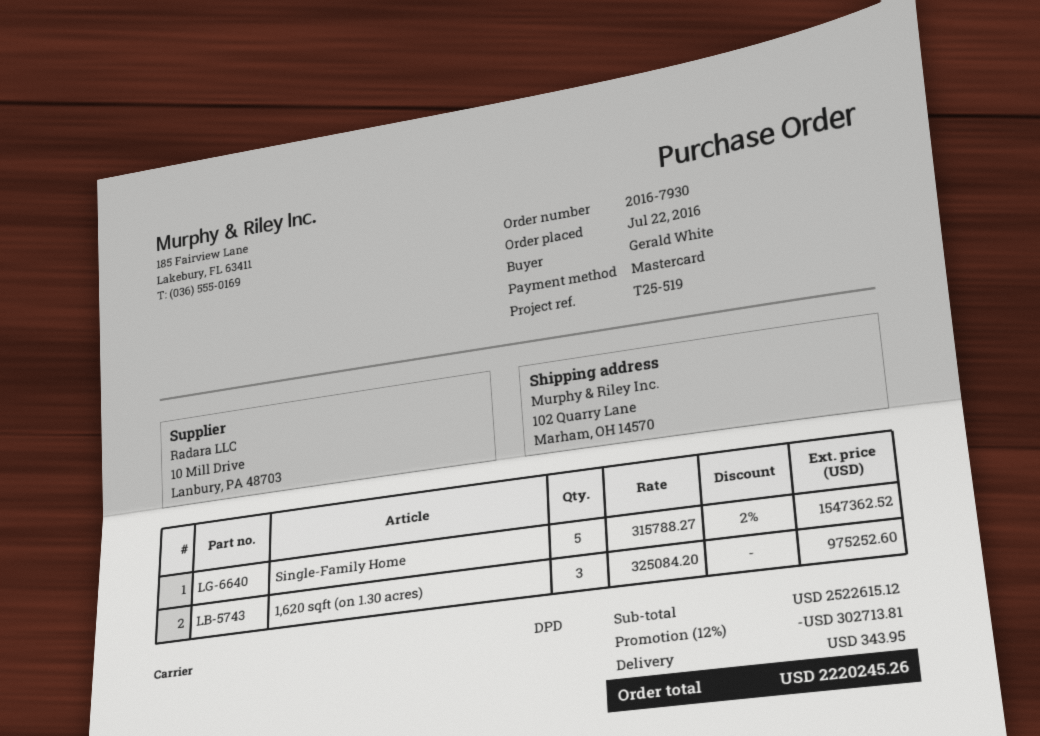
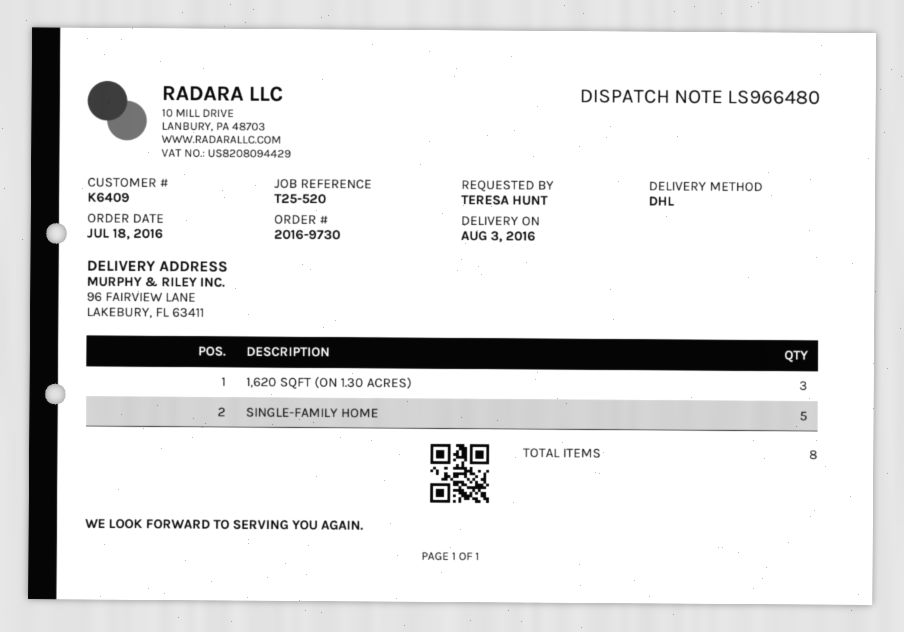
order number: 2016-7930 -> 2016-9730
order date: 2016-07-22 -> 2016-07-18
reference: T25-519 -> T25-520
ordered by: Gerald White -> TERESA HUNT
shipping method: DPD -> DHL
ship to: 102 Quarry Lane, Marham, OH 14570 -> 96 FAIRVIEW LANE, LAKEBURY, FL 63411

